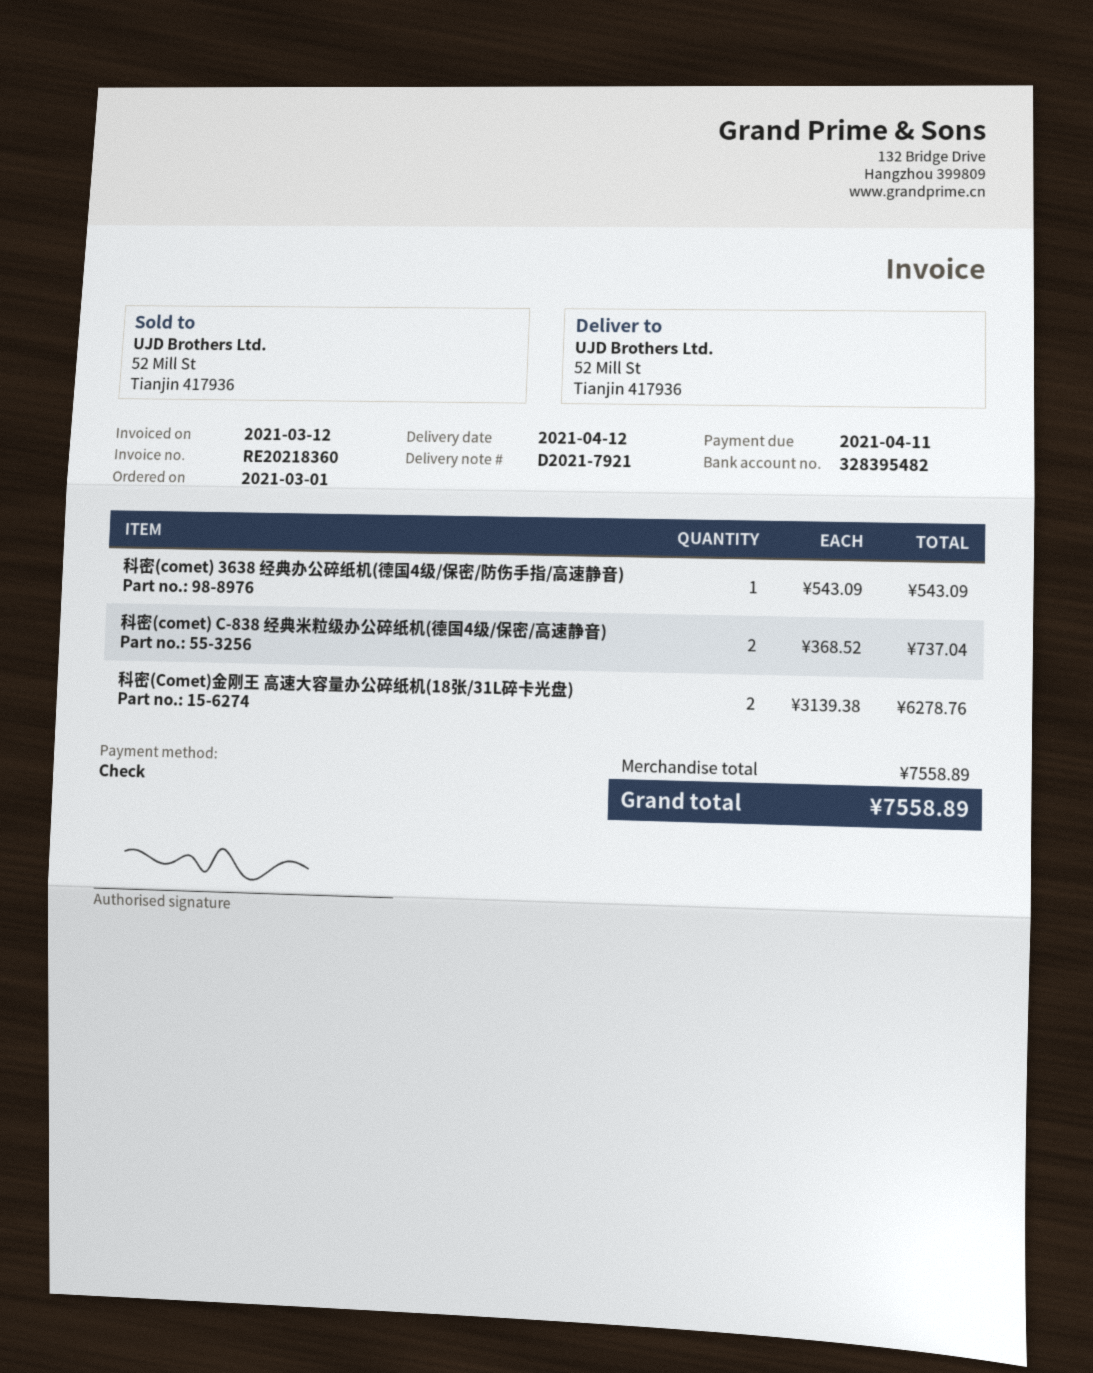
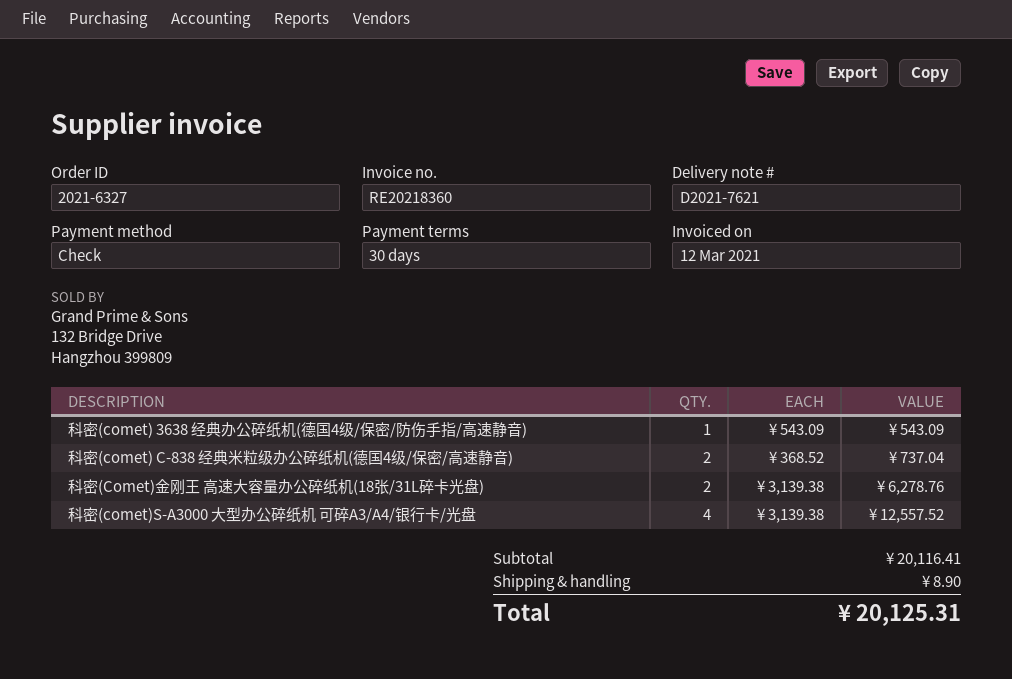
delivery note number: D2021-7921 -> D2021-7621
科密(comet)S-A3000 大型办公碎纸机 可碎A3/A4/银行卡/光盘: none -> 4 x 3139.38 = 12557.52
subtotal: 7558.89 -> 20116.41
shipping: none -> 8.90
total: 7558.89 -> 20125.31

